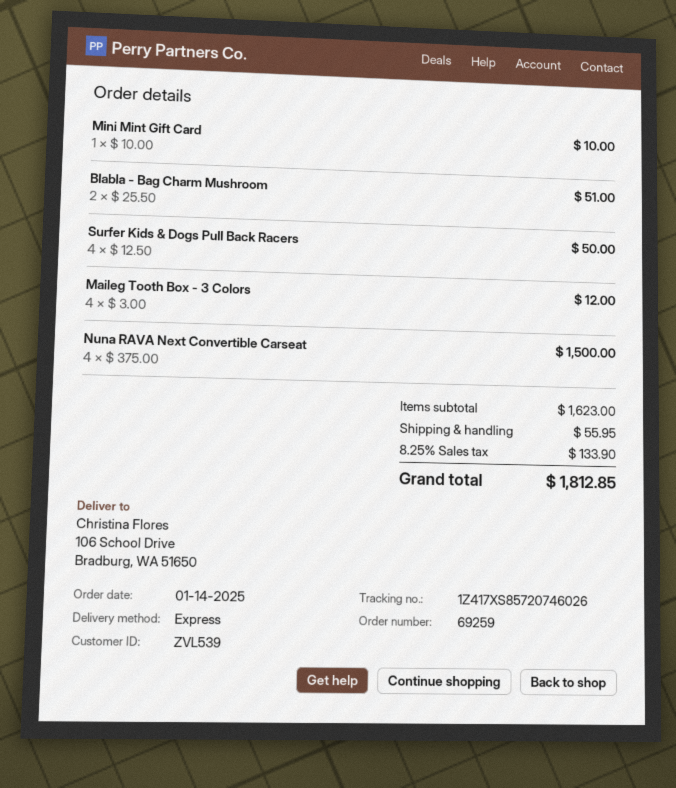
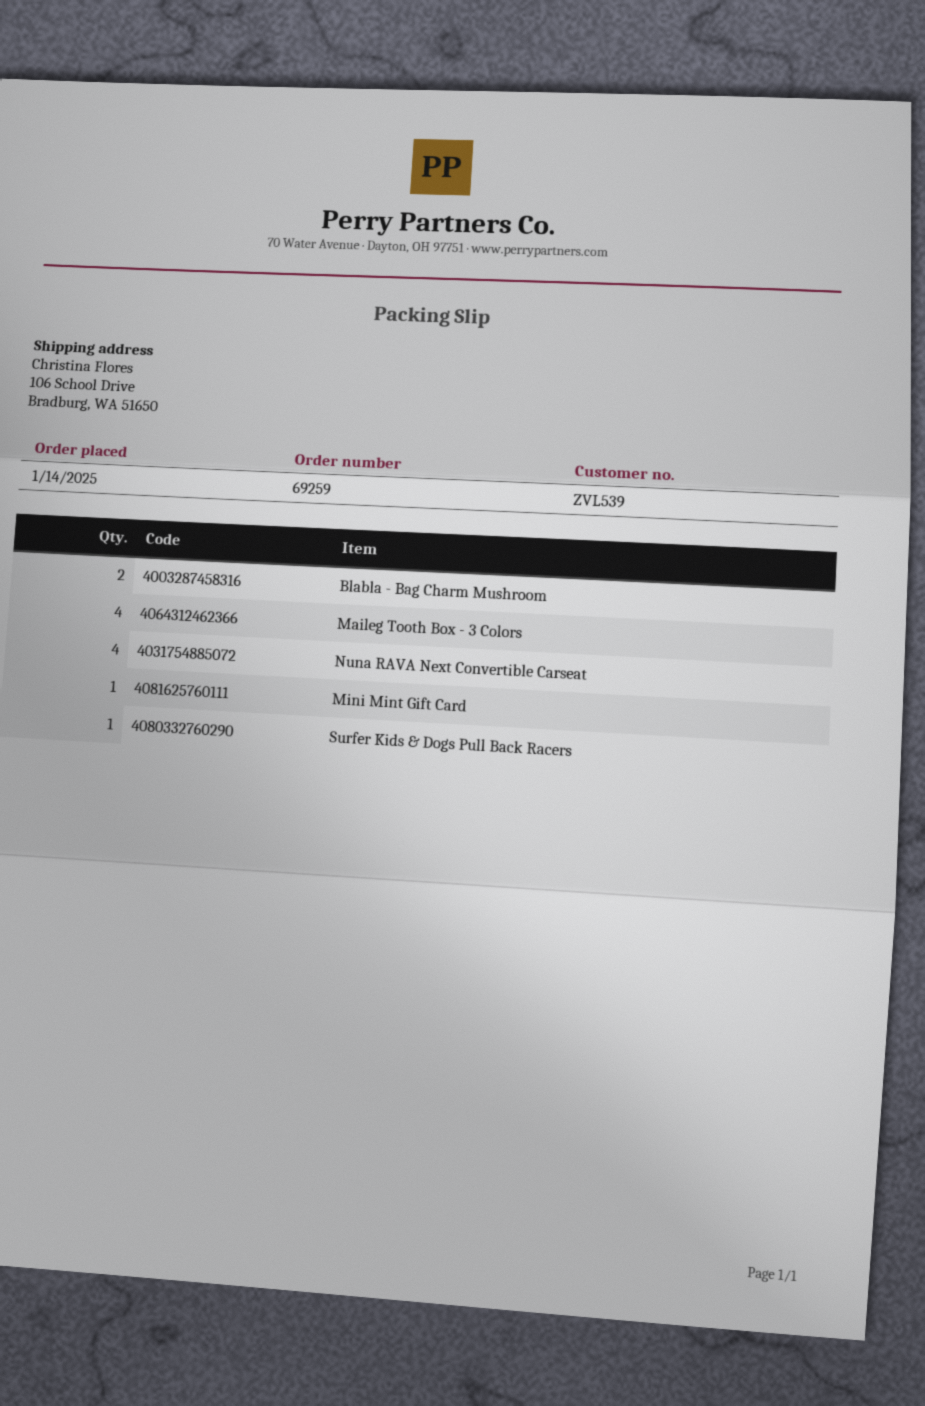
Surfer Kids & Dogs Pull Back Racers: 4 -> 1

